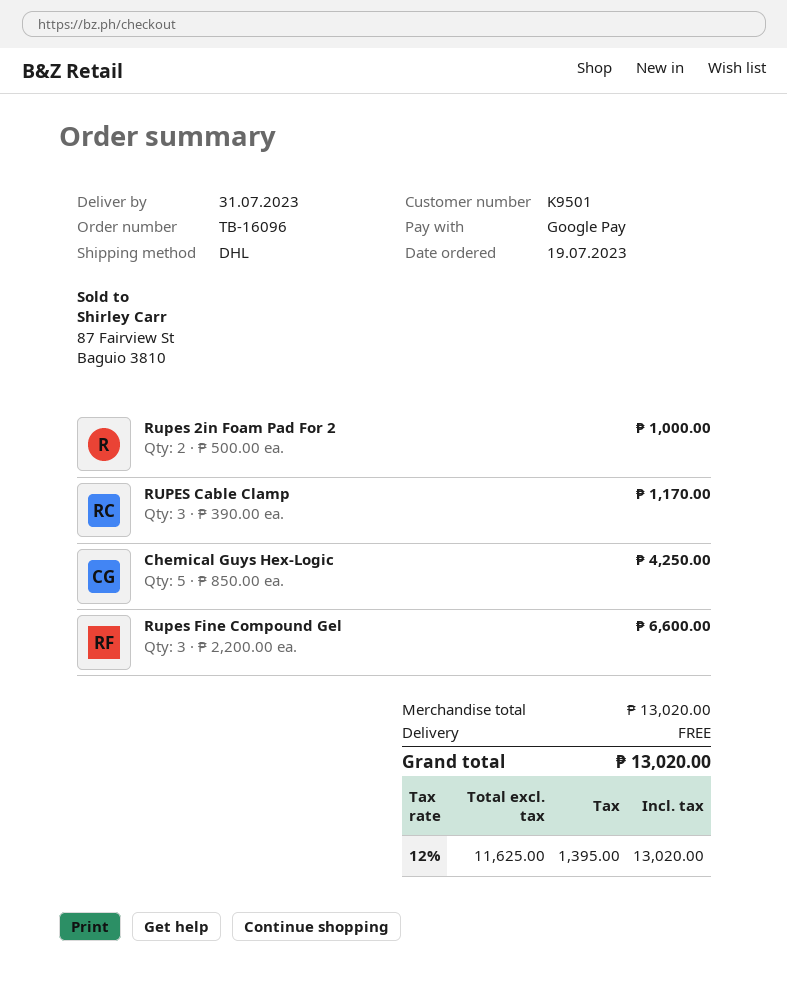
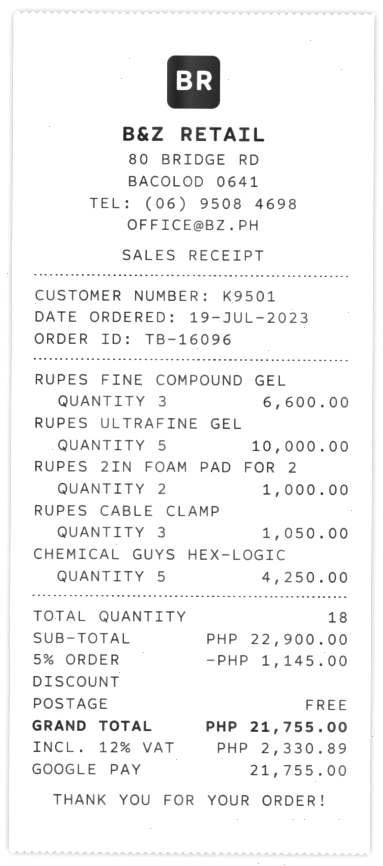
RUPES Cable Clamp: 3 for 1170.00 -> 3 for 1050.00
RUPES ULTRAFINE GEL: none -> 5 for 10000.00
subtotal: 13020.00 -> 22900.00
discount: none -> 5% = 1145.00
tax: 12% = 1395.00 -> 12% = 2330.89
total: 13020.00 -> 21755.00

